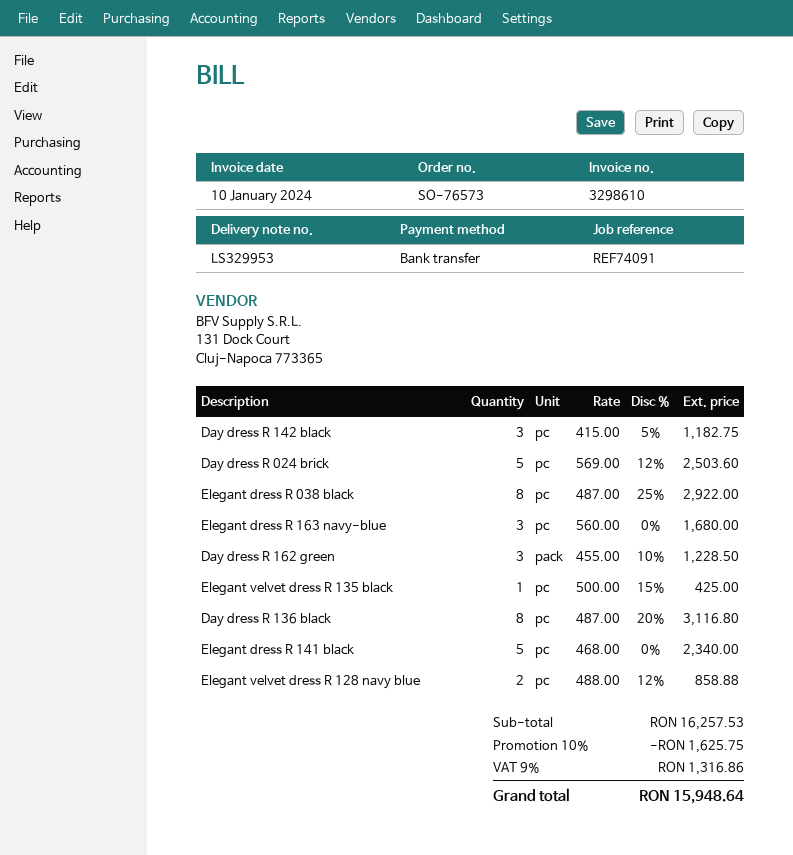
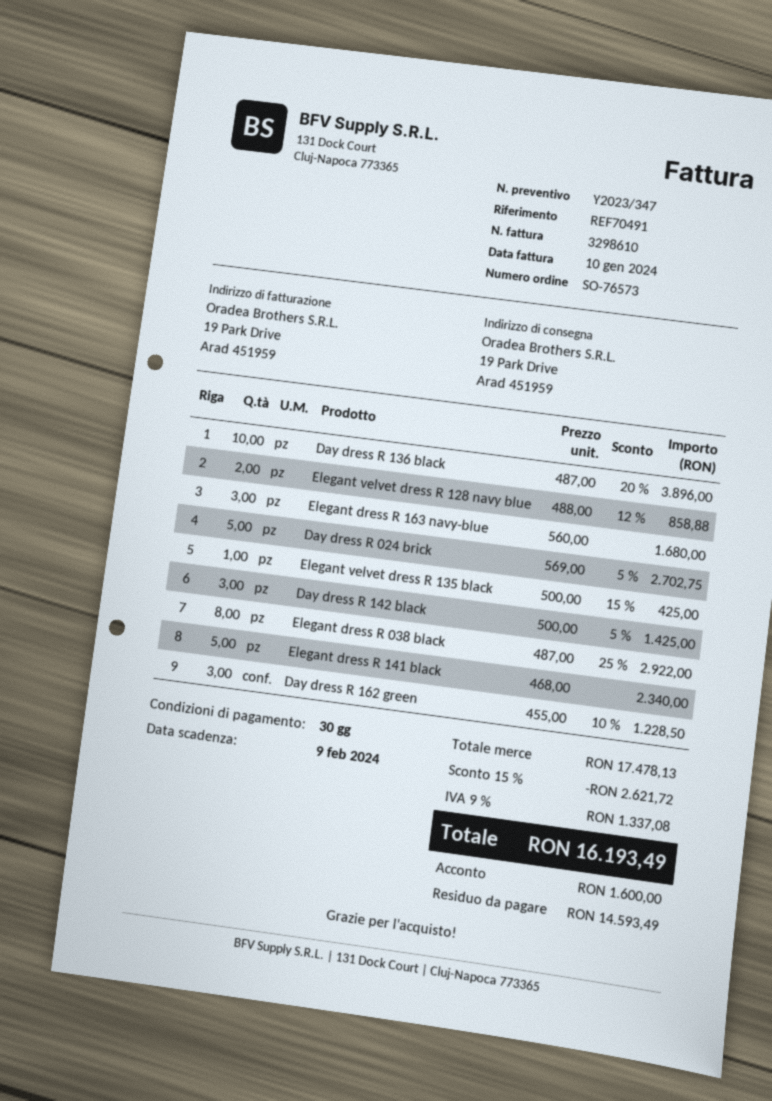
reference: REF74091 -> REF70491
Day dress R 142 black: 3 x 415.00 - 5% = 1182.75 -> 3 x 500.00 - 5% = 1425.00
Day dress R 024 brick: 5 x 569.00 - 12% = 2503.60 -> 5 x 569.00 - 5% = 2702.75
Day dress R 136 black: 8 x 487.00 - 20% = 3116.80 -> 10 x 487.00 - 20% = 3896.00
subtotal: 16257.53 -> 17478.13
discount: 10% = 1625.75 -> 15% = 2621.72
tax: 9% = 1316.86 -> 9% = 1337.08
total: 15948.64 -> 16193.49

